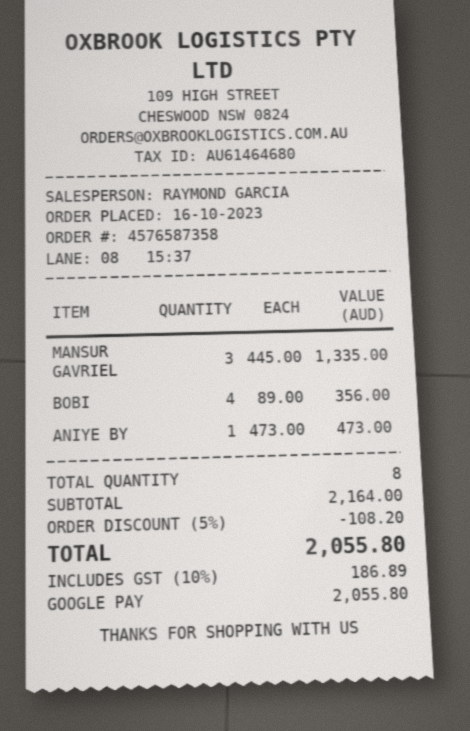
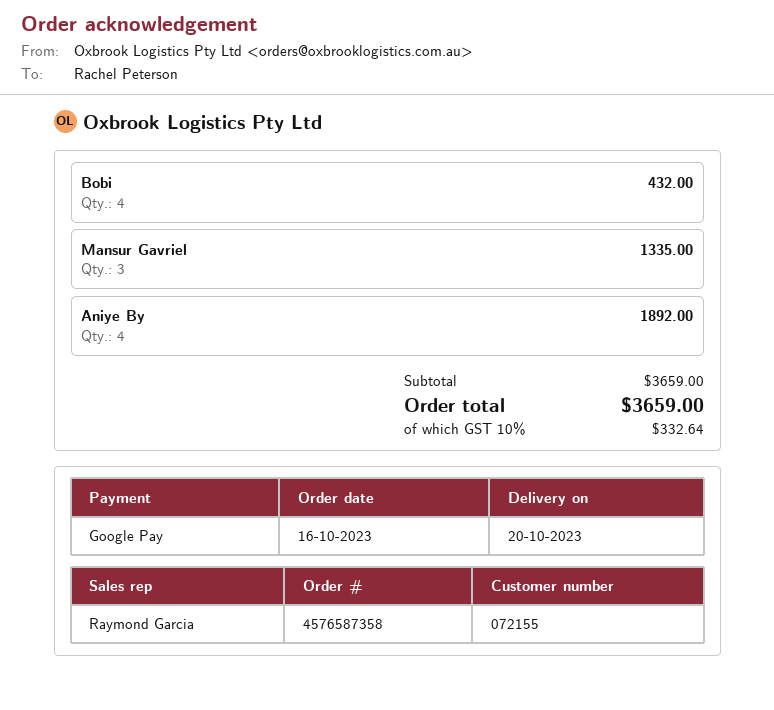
BOBI: 4 for 356.00 -> 4 for 432.00
ANIYE BY: 1 for 473.00 -> 4 for 1892.00
subtotal: 2164.00 -> 3659.00
discount: 5% = 108.20 -> none
tax: 10% = 186.89 -> 10% = 332.64
total: 2055.80 -> 3659.00

